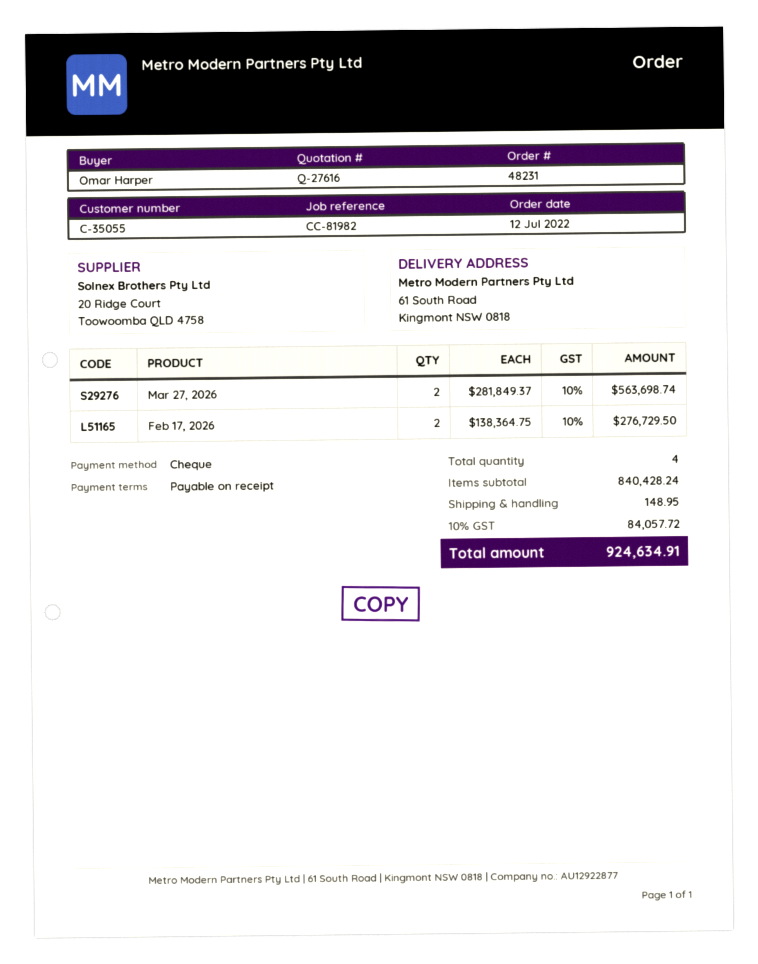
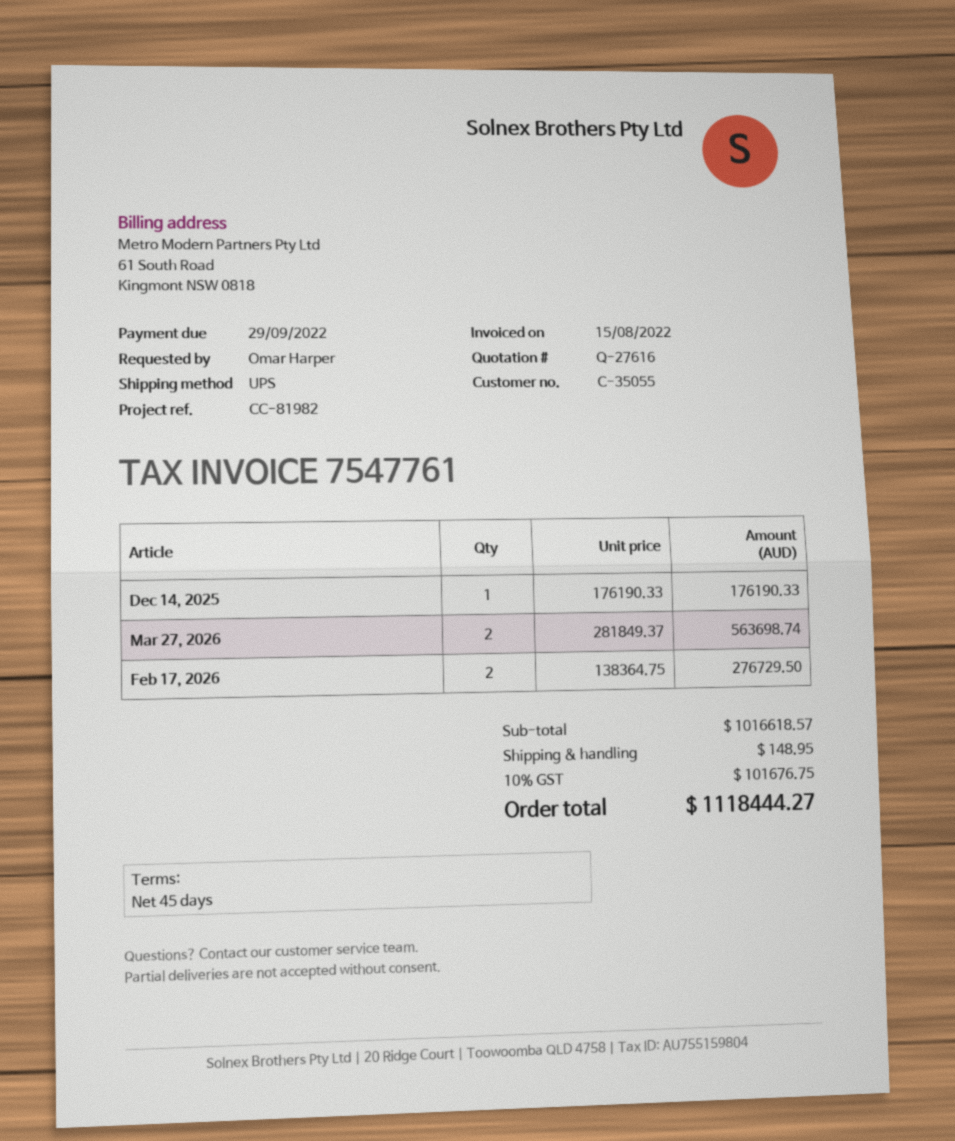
payment terms: on receipt -> 45 days
Dec 14, 2025: none -> 1 x 176190.33 = 176190.33
subtotal: 840428.24 -> 1016618.57
tax: 10% = 84057.72 -> 10% = 101676.75
total: 924634.91 -> 1118444.27

